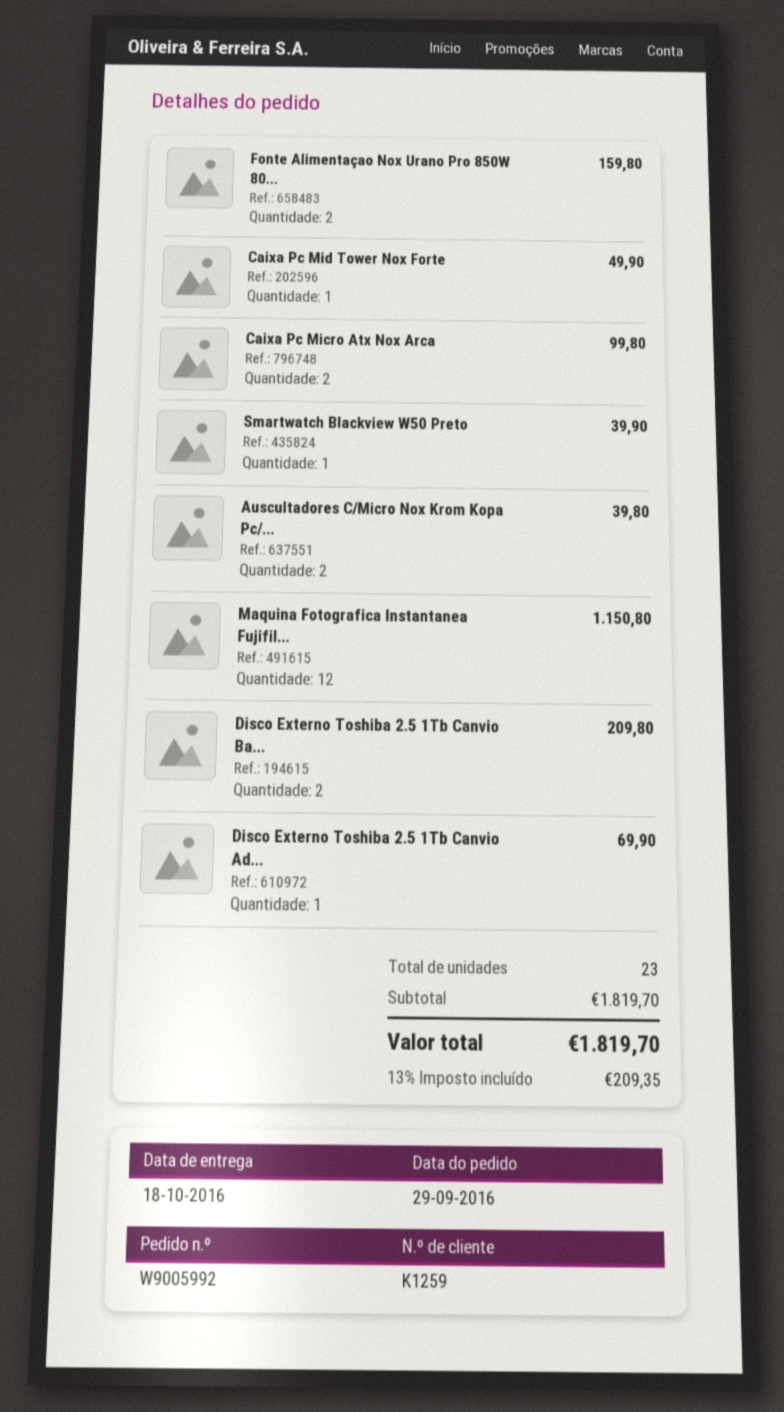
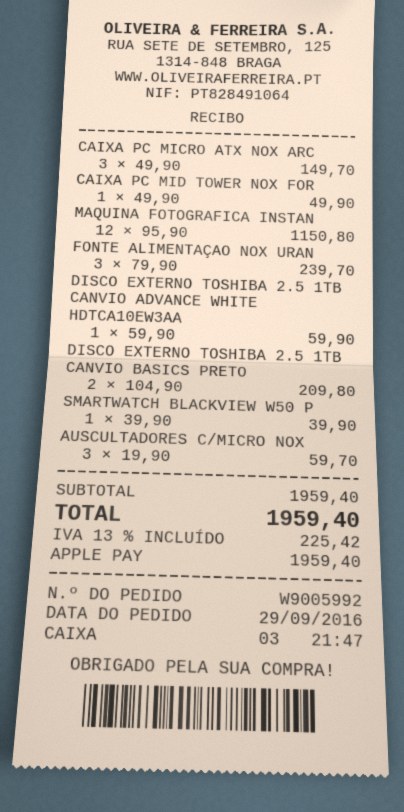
Fonte Alimentaçao Nox Urano Pro 850W 80...: 2 for 159.80 -> 3 for 239.70
Caixa Pc Micro Atx Nox Arca: 2 for 99.80 -> 3 for 149.70
Auscultadores C/Micro Nox Krom Kopa Pc/...: 2 for 39.80 -> 3 for 59.70
Disco Externo Toshiba 2.5 1Tb Canvio Ad...: 1 for 69.90 -> 1 for 59.90
subtotal: 1819.70 -> 1959.40
tax: 13% = 209.35 -> 13% = 225.42
total: 1819.70 -> 1959.40

